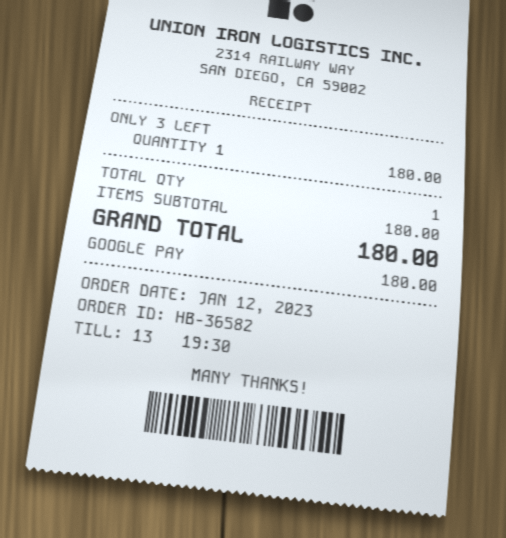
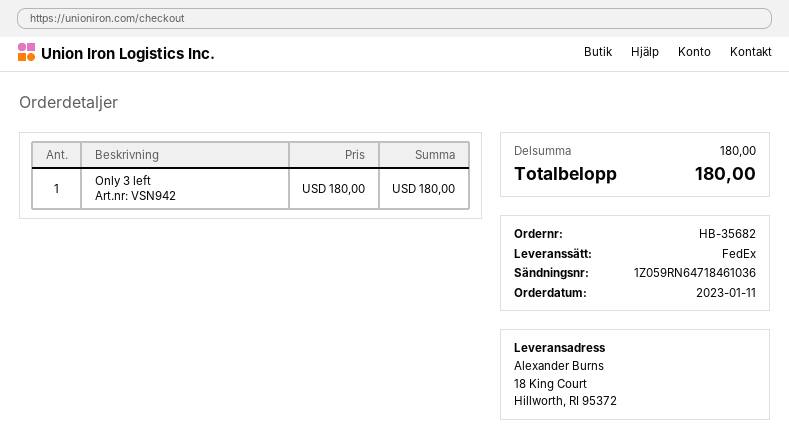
order number: HB-36582 -> HB-35682
order date: 2023-01-12 -> 2023-01-11

